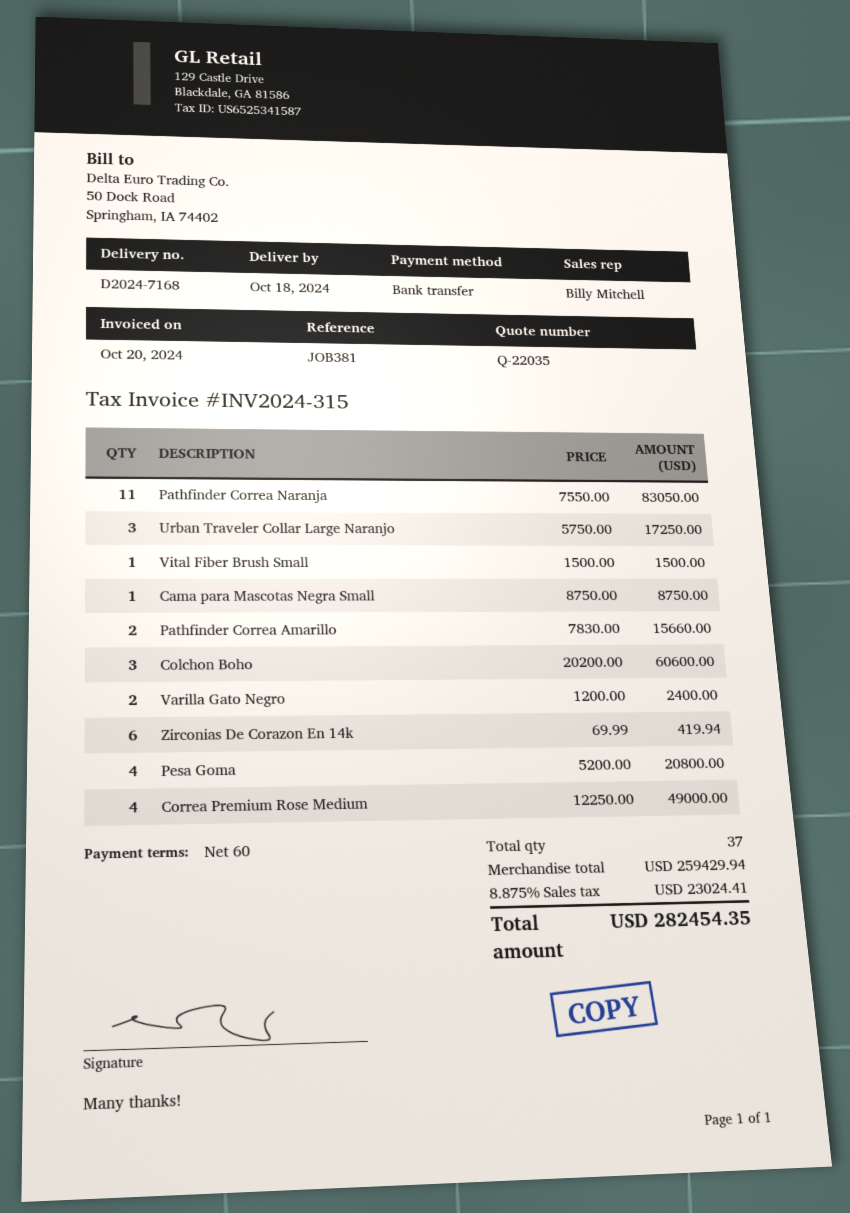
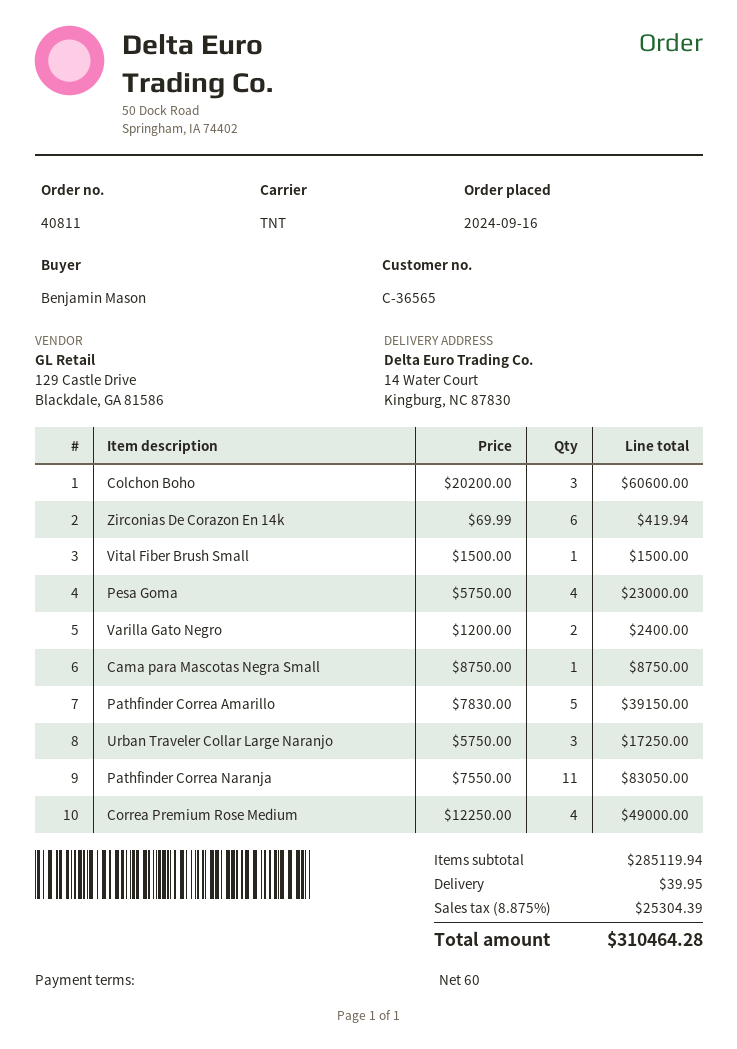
Pathfinder Correa Amarillo: 2 x 7830.00 = 15660.00 -> 5 x 7830.00 = 39150.00
Pesa Goma: 4 x 5200.00 = 20800.00 -> 4 x 5750.00 = 23000.00
subtotal: 259429.94 -> 285119.94
shipping: none -> 39.95
tax: 8.875% = 23024.41 -> 8.875% = 25304.39
total: 282454.35 -> 310464.28

